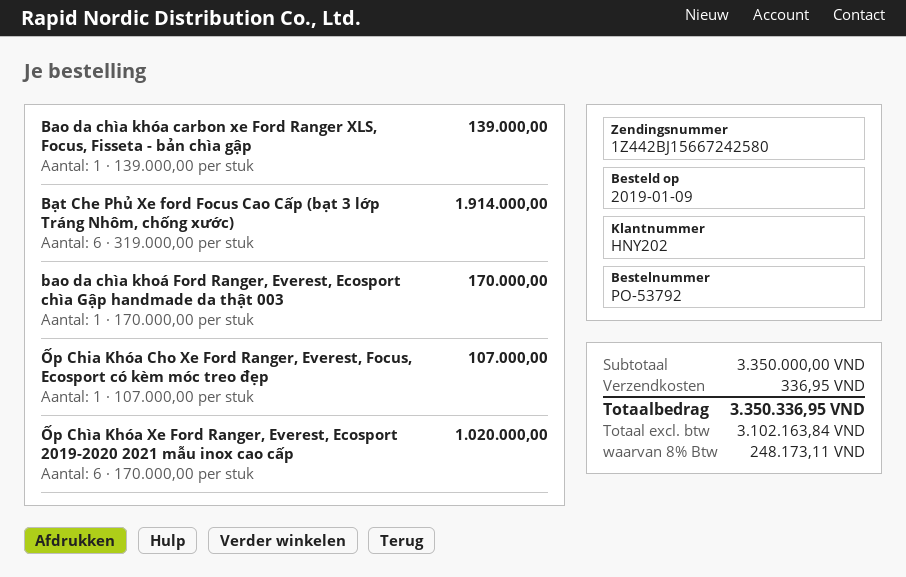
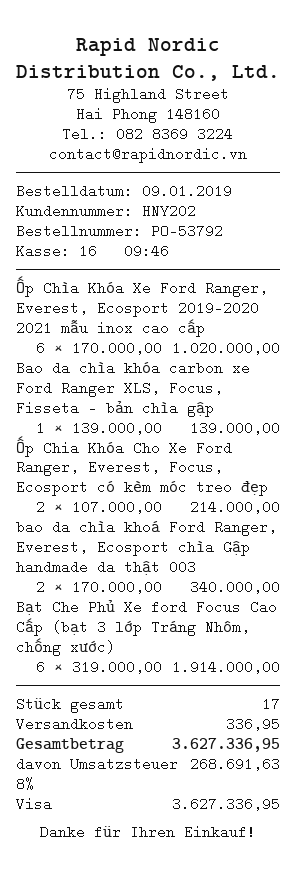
bao da chìa khoá Ford Ranger, Everest, Ecosport chìa Gập handmade da thật 003: 1 x 170000.00 = 170000.00 -> 2 x 170000.00 = 340000.00
Ốp Chia Khóa Cho Xe Ford Ranger, Everest, Focus, Ecosport có kèm móc treo đẹp: 1 x 107000.00 = 107000.00 -> 2 x 107000.00 = 214000.00
tax: 8% = 248173.11 -> 8% = 268691.63
total: 3350336.95 -> 3627336.95

